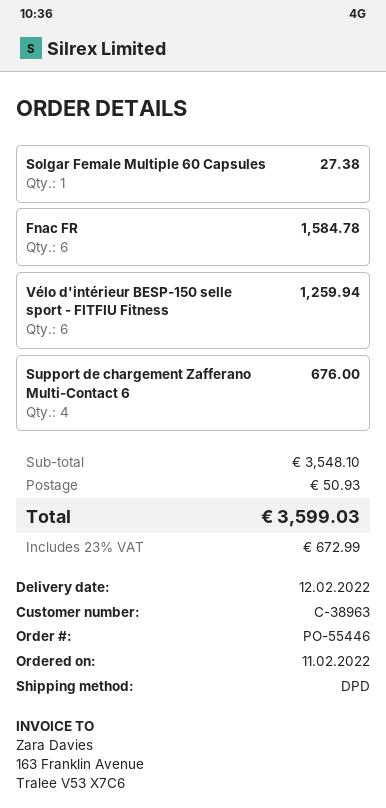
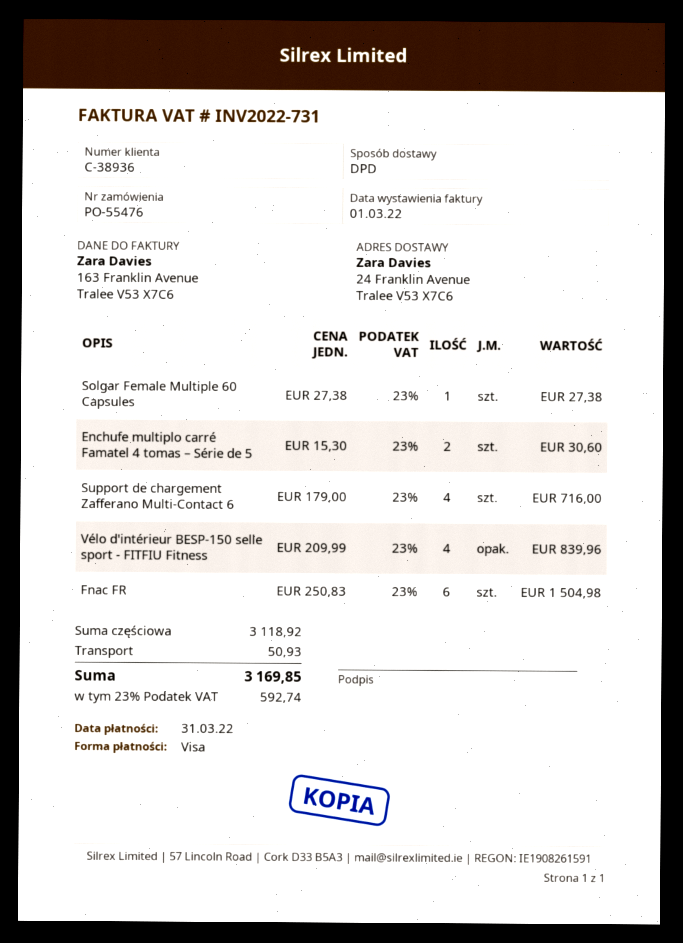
order number: PO-55446 -> PO-55476
customer number: C-38963 -> C-38936
Fnac FR: 6 for 1584.78 -> 6 for 1504.98
Vélo d'intérieur BESP-150 selle sport - FITFIU Fitness: 6 for 1259.94 -> 4 for 839.96
Support de chargement Zafferano Multi‑Contact 6: 4 for 676.00 -> 4 for 716.00
Enchufe multiplo carré Famatel 4 tomas – Série de 5: none -> 2 for 30.60
subtotal: 3548.10 -> 3118.92
tax: 23% = 672.99 -> 23% = 592.74
total: 3599.03 -> 3169.85

